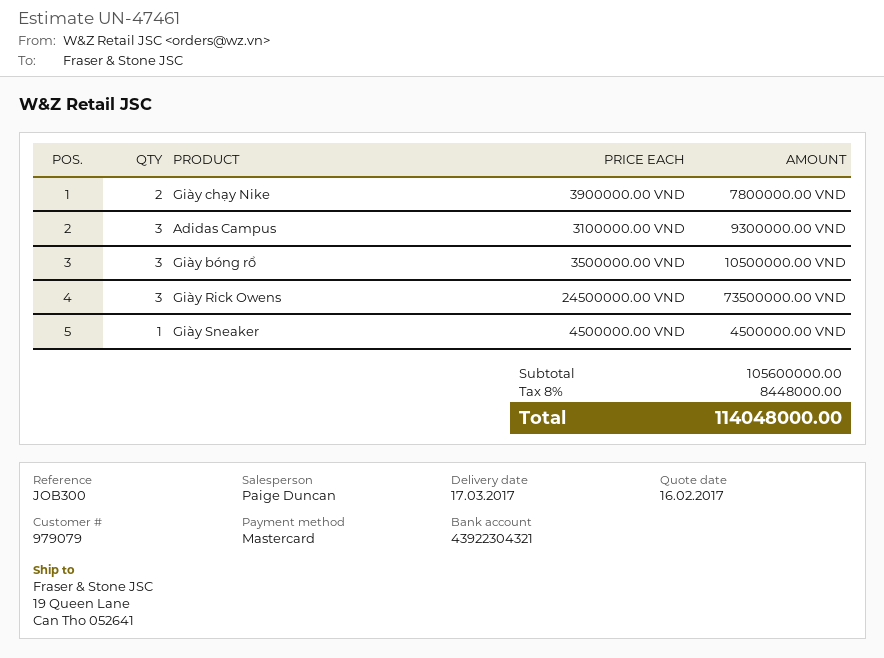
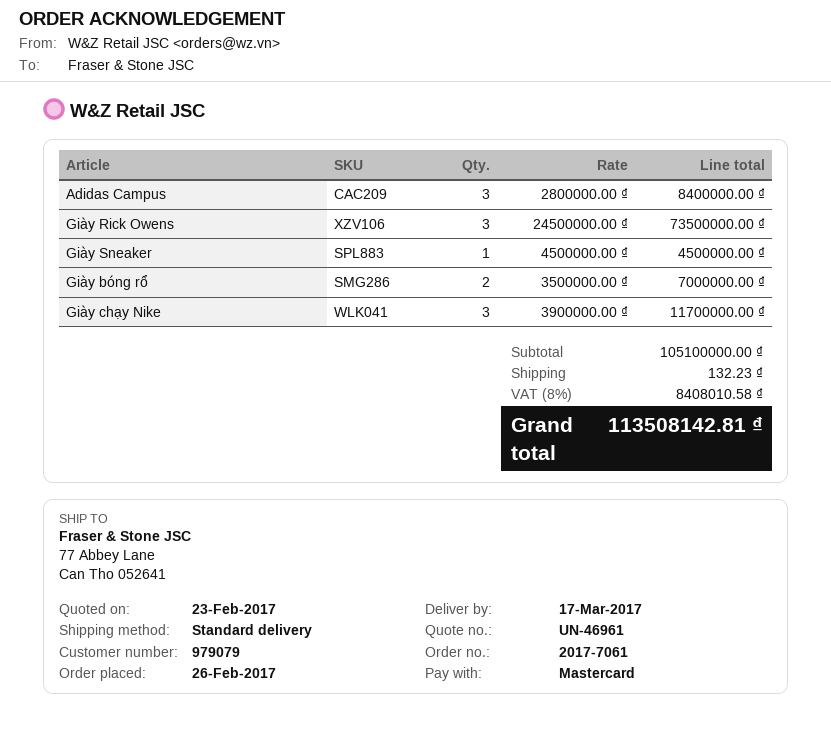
quote number: UN-47461 -> UN-46961
quote date: 2017-02-16 -> 2017-02-23
ship to: 19 Queen Lane, Can Tho 052641 -> 77 Abbey Lane, Can Tho 052641
Giày chạy Nike: 2 x 3900000.00 = 7800000.00 -> 3 x 3900000.00 = 11700000.00
Adidas Campus: 3 x 3100000.00 = 9300000.00 -> 3 x 2800000.00 = 8400000.00
Giày bóng rổ: 3 x 3500000.00 = 10500000.00 -> 2 x 3500000.00 = 7000000.00
subtotal: 105600000.00 -> 105100000.00
shipping: none -> 132.23
tax: 8% = 8448000.00 -> 8% = 8408010.58
total: 114048000.00 -> 113508142.81

